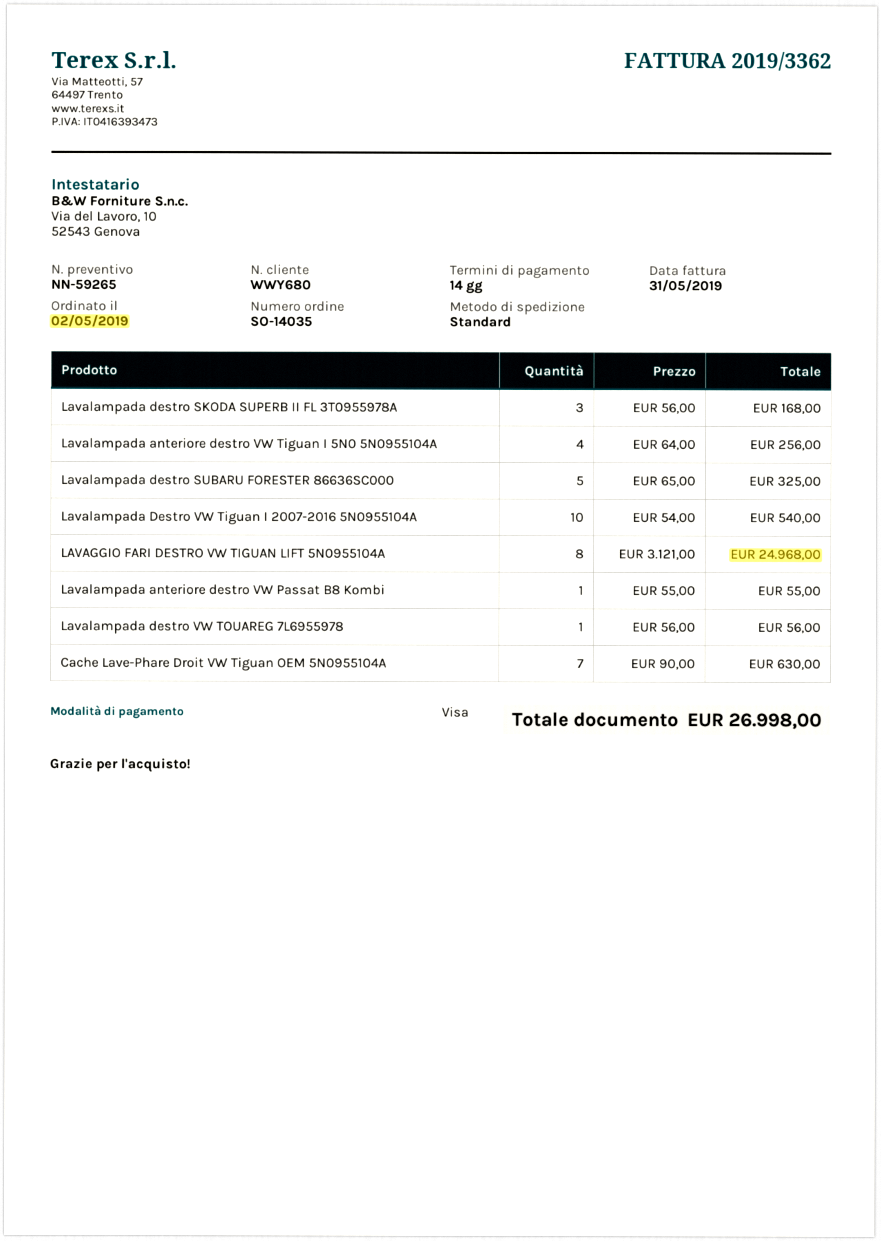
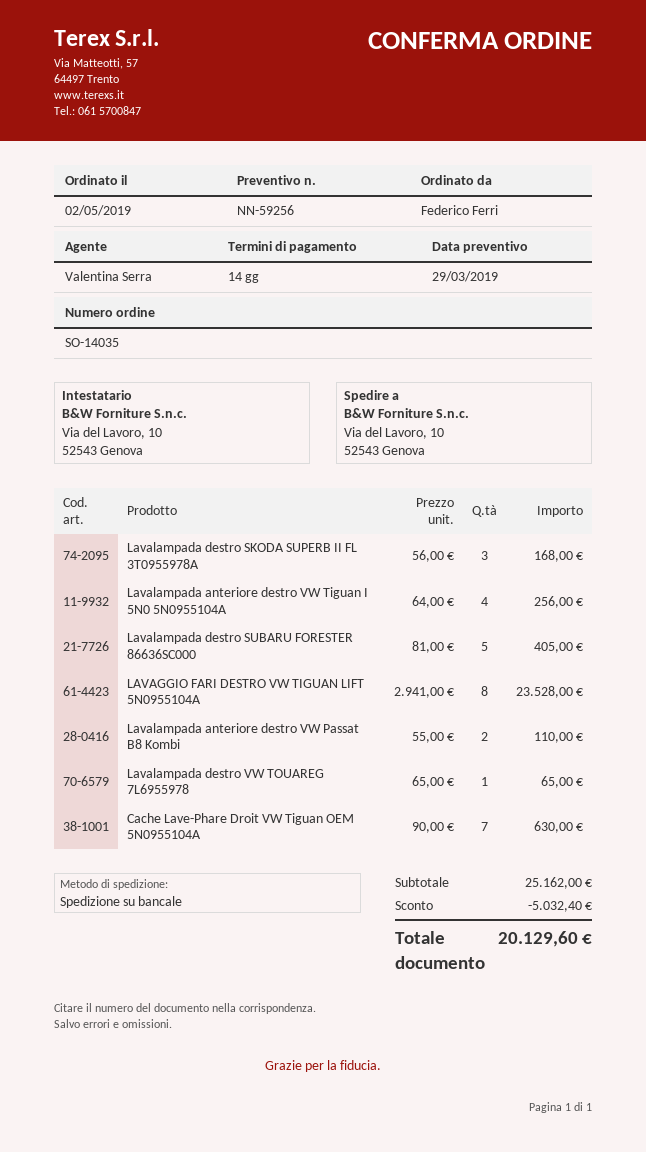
quote number: NN-59265 -> NN-59256
shipping method: standard -> pallet freight
Lavalampada destro SUBARU FORESTER 86636SC000: 5 x 65.00 = 325.00 -> 5 x 81.00 = 405.00
Lavalampada Destro VW Tiguan I 2007-2016 5N0955104A: 10 x 54.00 = 540.00 -> none
LAVAGGIO FARI DESTRO VW TIGUAN LIFT 5N0955104A: 8 x 3121.00 = 24968.00 -> 8 x 2941.00 = 23528.00
Lavalampada anteriore destro VW Passat B8 Kombi: 1 x 55.00 = 55.00 -> 2 x 55.00 = 110.00
Lavalampada destro VW TOUAREG 7L6955978: 1 x 56.00 = 56.00 -> 1 x 65.00 = 65.00
discount: none -> 5032.40
total: 26998.00 -> 20129.60

